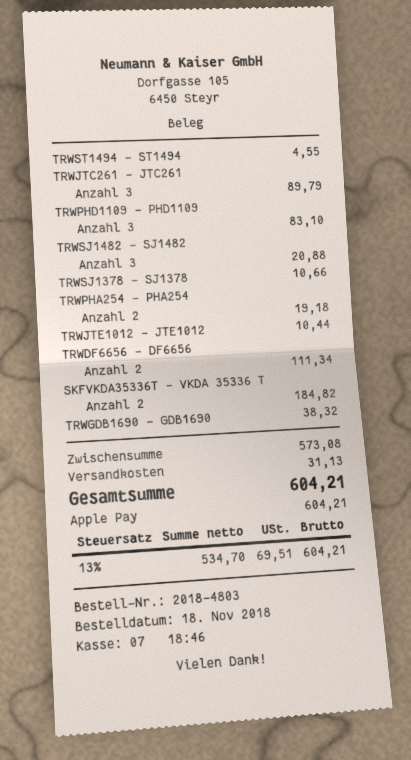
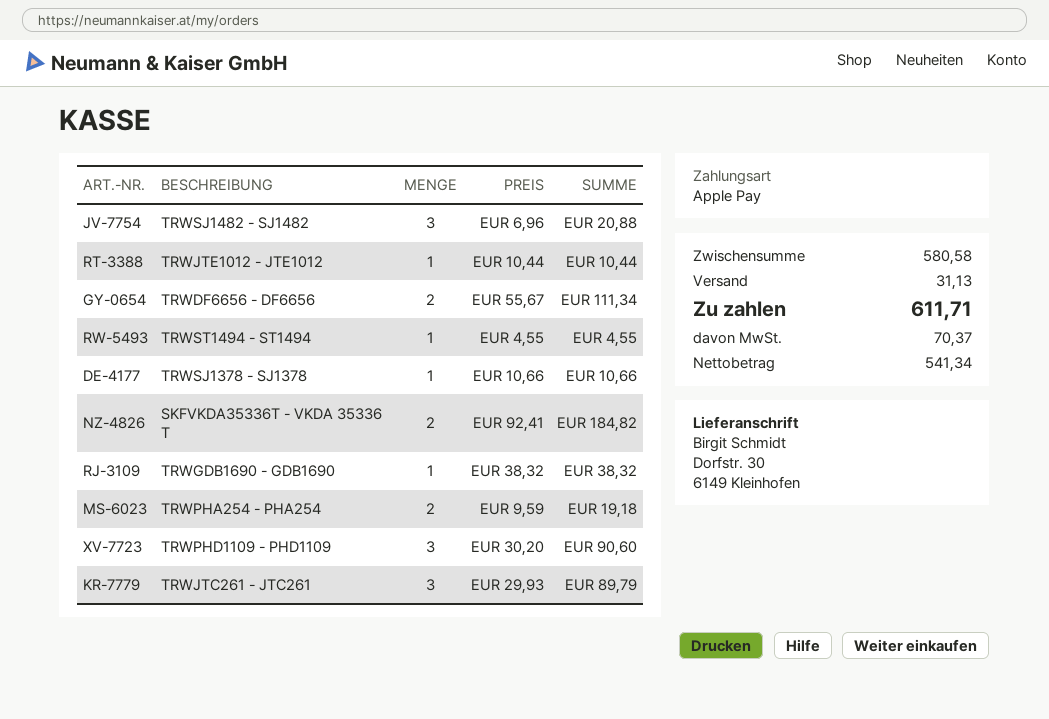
TRWPHD1109 - PHD1109: 3 for 83.10 -> 3 for 90.60
subtotal: 573.08 -> 580.58
net: 534.70 -> 541.34
tax: 69.51 -> 70.37
total: 604.21 -> 611.71

